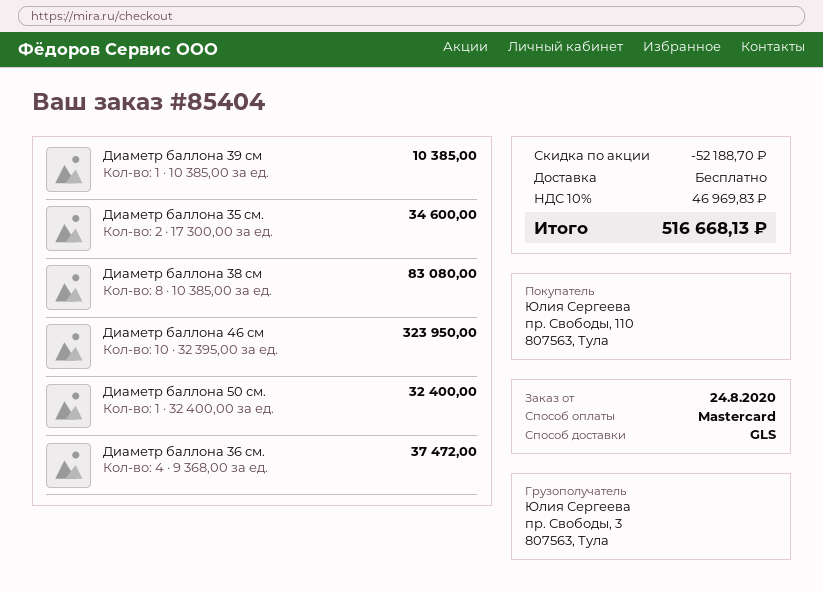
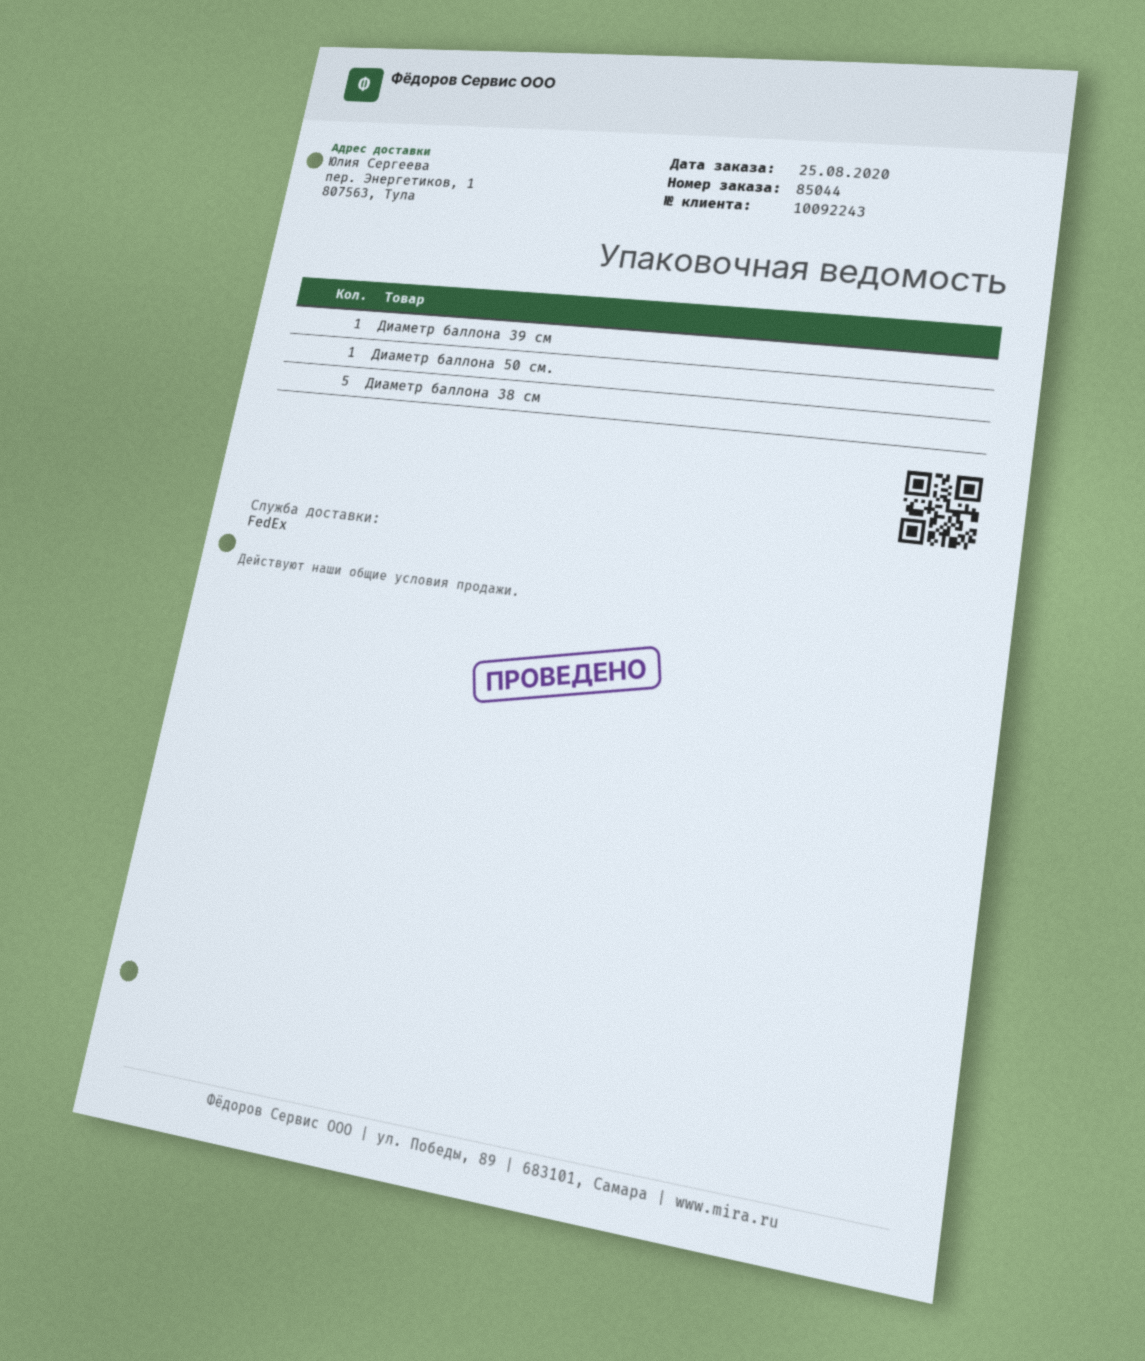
order number: 85404 -> 85044
order date: 2020-08-24 -> 2020-08-25
shipping method: GLS -> FedEx
ship to: пр. Свободы, 3, 807563, Тула -> пер. Энергетиков, 1, 807563, Тула
Диаметр баллона 35 см.: 2 -> none
Диаметр баллона 38 см: 8 -> 5
Диаметр баллона 46 см: 10 -> none
Диаметр баллона 36 см.: 4 -> none

